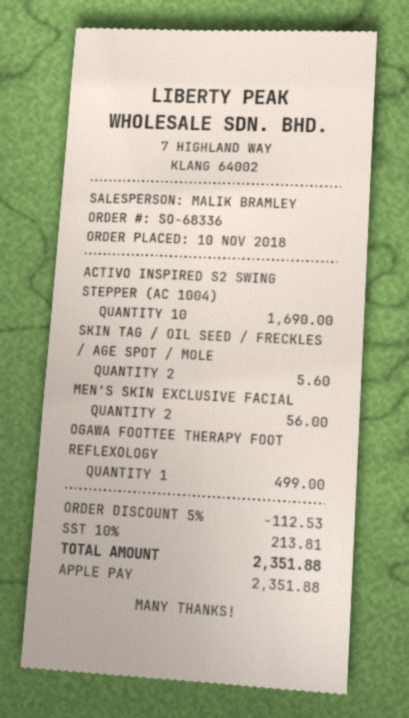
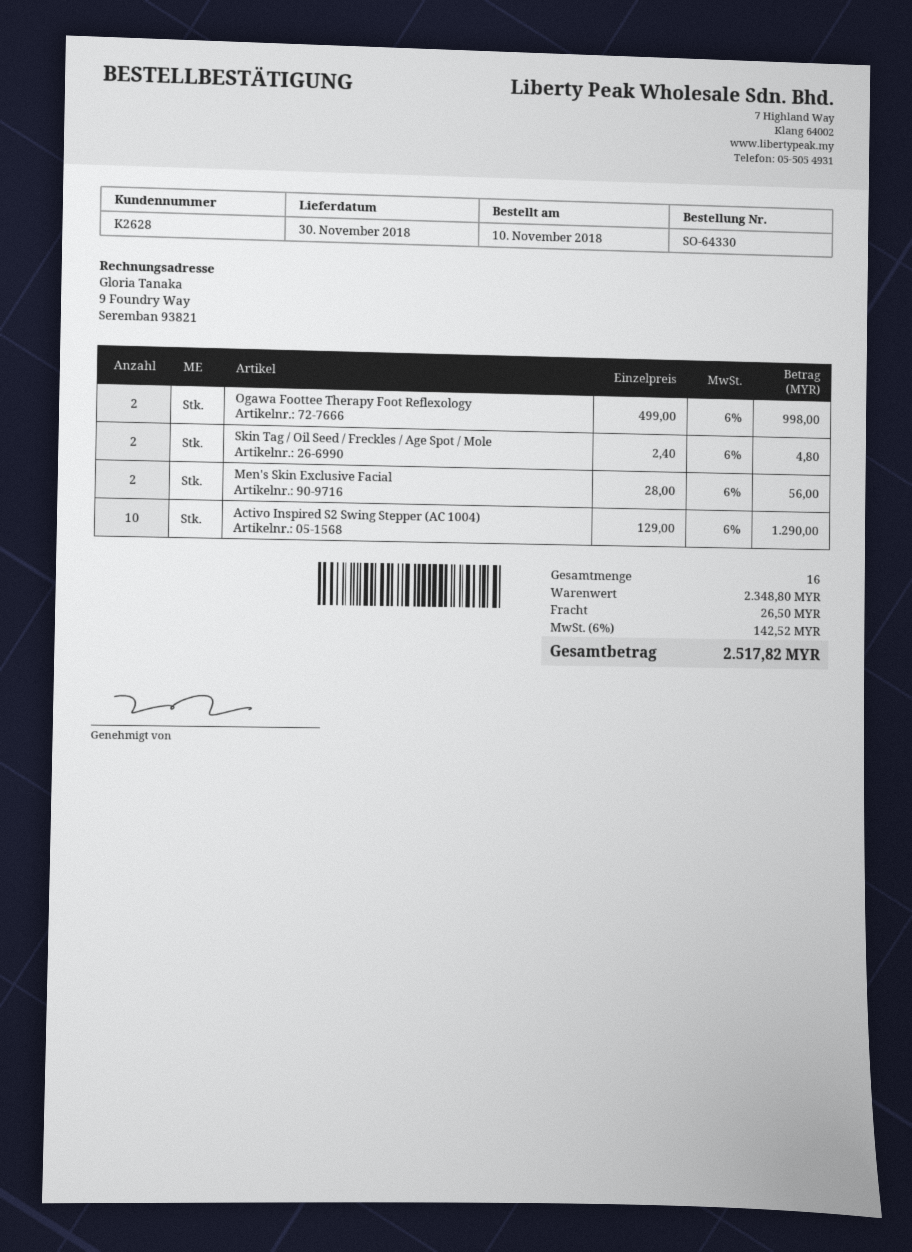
order number: SO-68336 -> SO-64330
ACTIVO INSPIRED S2 SWING STEPPER (AC 1004): 10 for 1690.00 -> 10 for 1290.00
SKIN TAG / OIL SEED / FRECKLES / AGE SPOT / MOLE: 2 for 5.60 -> 2 for 4.80
OGAWA FOOTTEE THERAPY FOOT REFLEXOLOGY: 1 for 499.00 -> 2 for 998.00
discount: 5% = 112.53 -> none
shipping: none -> 26.50
tax: 10% = 213.81 -> 6% = 142.52
total: 2351.88 -> 2517.82

